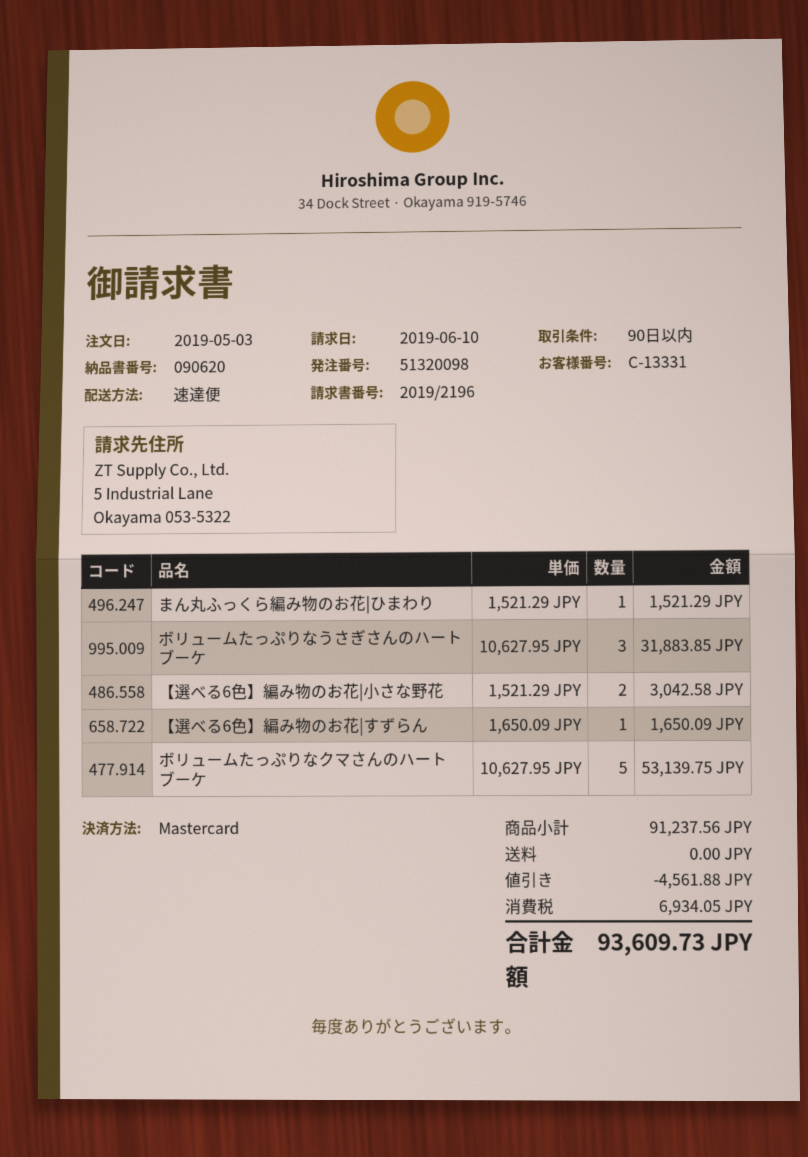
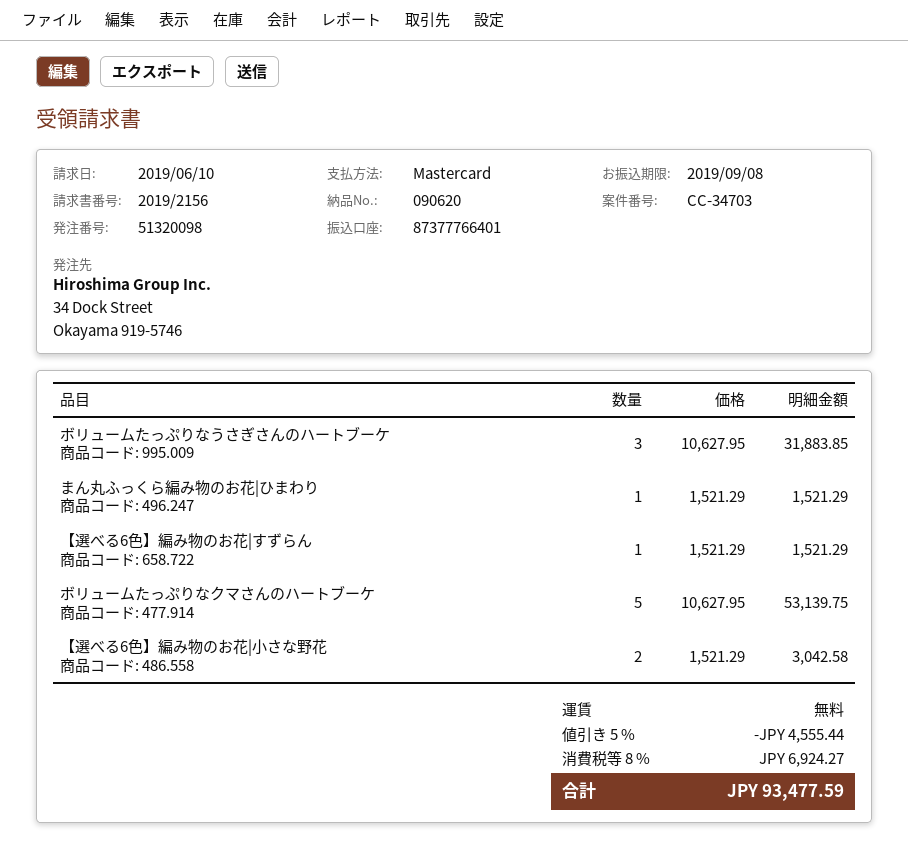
invoice number: 2019/2196 -> 2019/2156
【選べる6色】編み物のお花|すずらん: 1 x 1650.09 = 1650.09 -> 1 x 1521.29 = 1521.29
discount: 4561.88 -> 4555.44
tax: 6934.05 -> 6924.27
total: 93609.73 -> 93477.59

